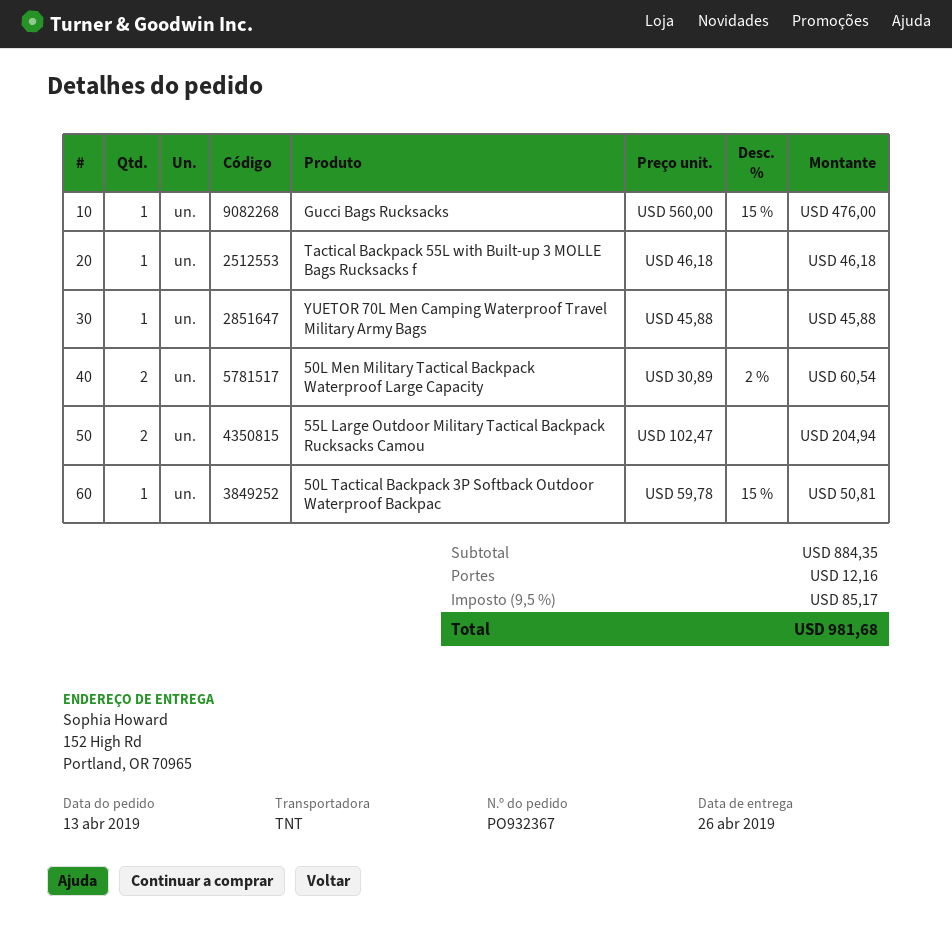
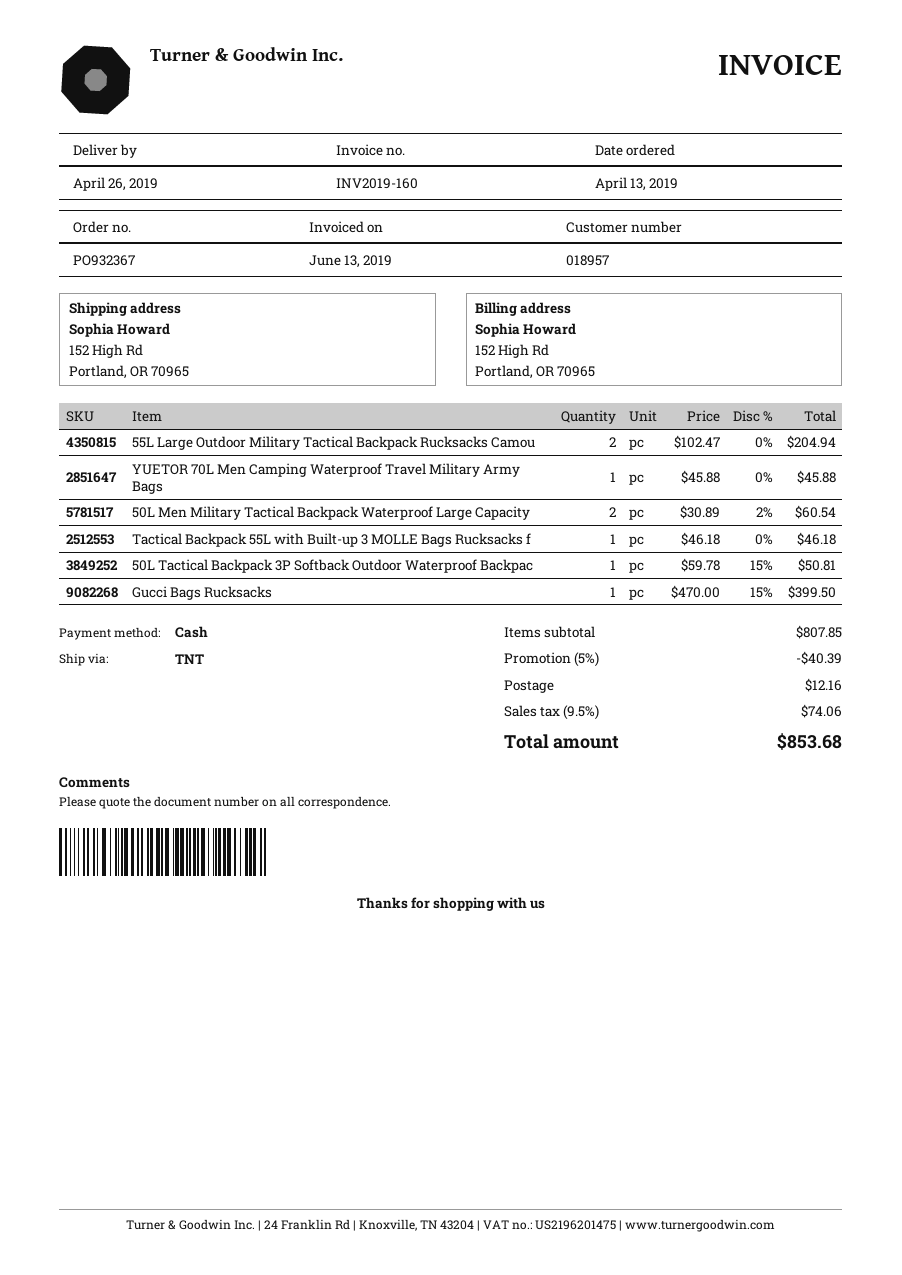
Gucci Bags Rucksacks: 1 x 560.00 - 15% = 476.00 -> 1 x 470.00 - 15% = 399.50
subtotal: 884.35 -> 807.85
discount: none -> 5% = 40.39
tax: 9.5% = 85.17 -> 9.5% = 74.06
total: 981.68 -> 853.68

